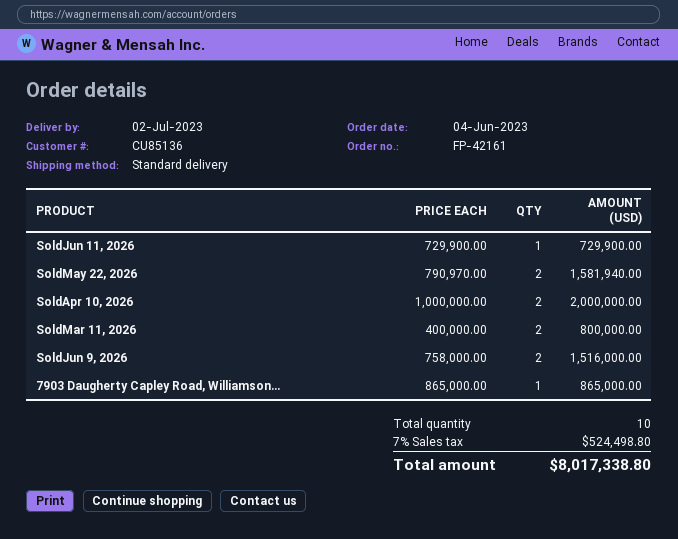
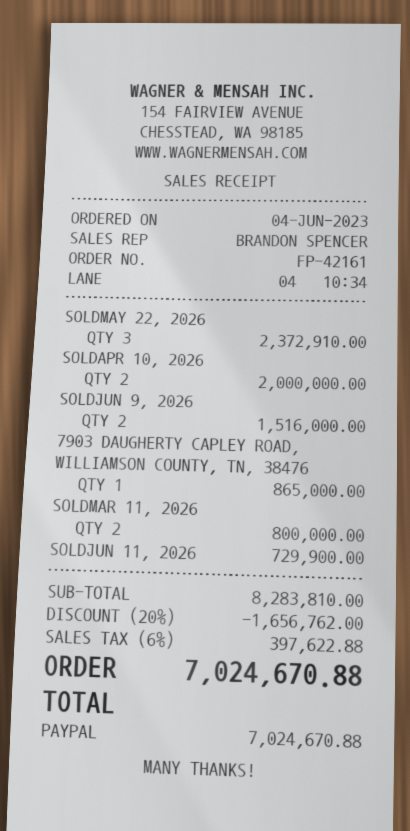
SoldMay 22, 2026: 2 for 1581940.00 -> 3 for 2372910.00
discount: none -> 20% = 1656762.00
tax: 7% = 524498.80 -> 6% = 397622.88
total: 8017338.80 -> 7024670.88

